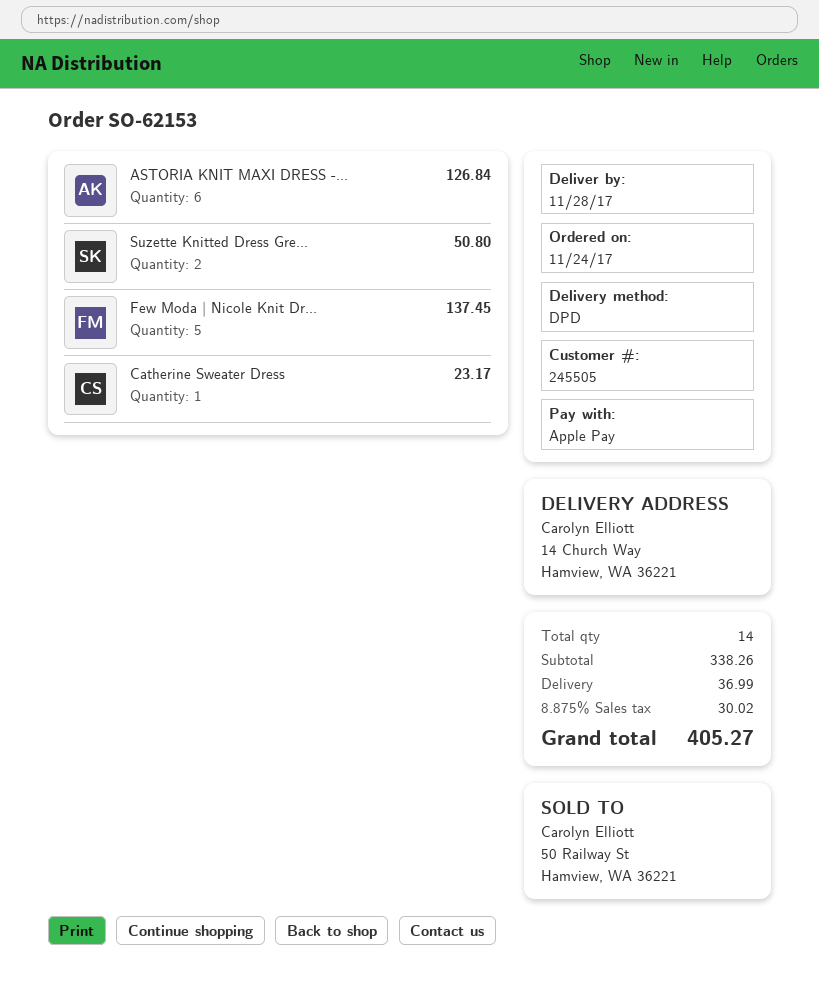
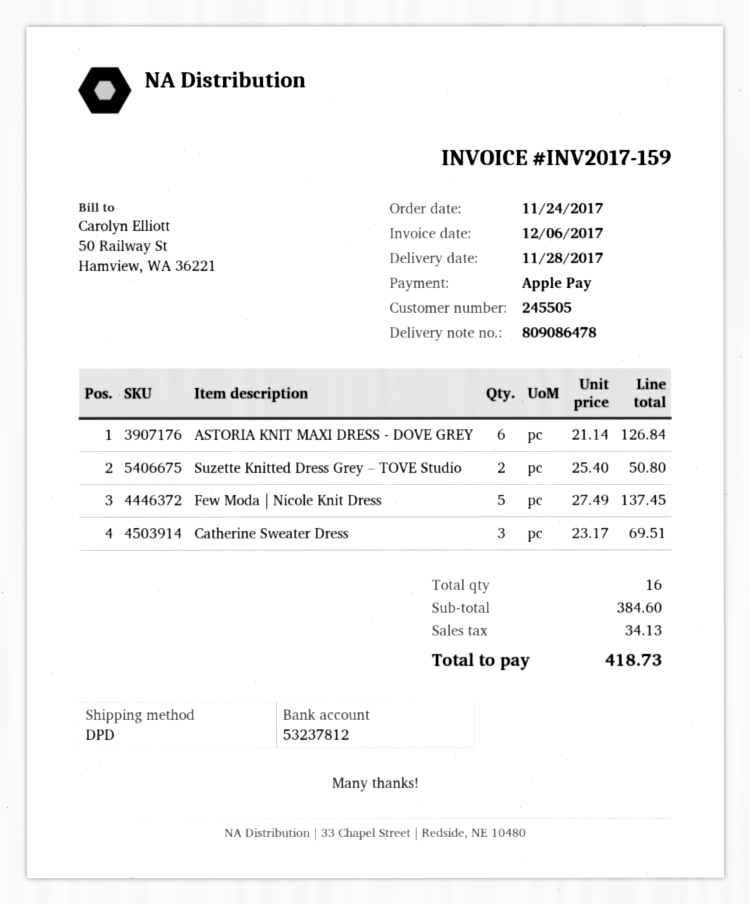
Catherine Sweater Dress: 1 for 23.17 -> 3 for 69.51
total quantity: 14 -> 16
subtotal: 338.26 -> 384.60
shipping: 36.99 -> none
tax: 30.02 -> 34.13
total: 405.27 -> 418.73

